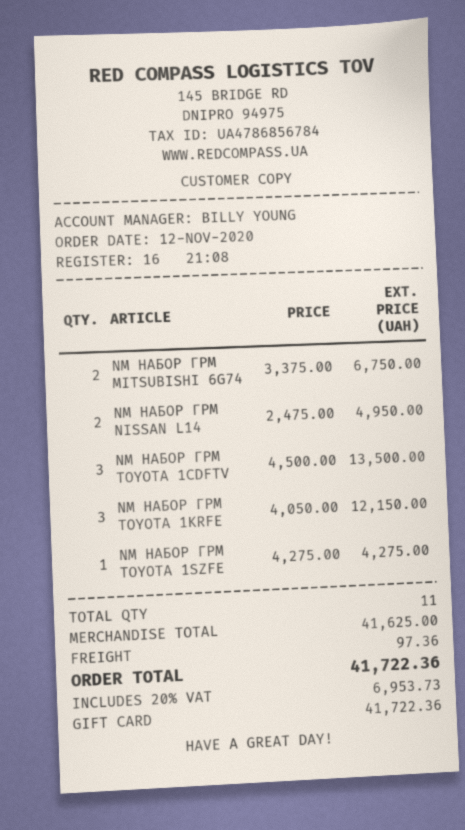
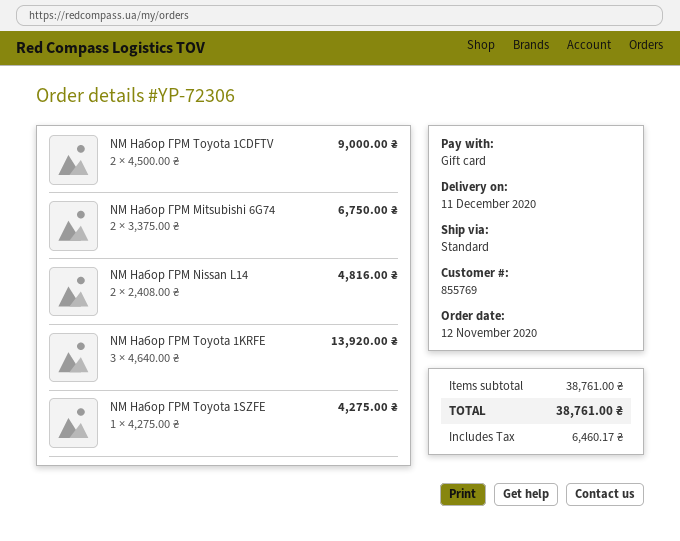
NM НАБОР ГРМ NISSAN L14: 2 x 2475.00 = 4950.00 -> 2 x 2408.00 = 4816.00
NM НАБОР ГРМ TOYOTA 1CDFTV: 3 x 4500.00 = 13500.00 -> 2 x 4500.00 = 9000.00
NM НАБОР ГРМ TOYOTA 1KRFE: 3 x 4050.00 = 12150.00 -> 3 x 4640.00 = 13920.00
subtotal: 41625.00 -> 38761.00
shipping: 97.36 -> none
tax: 6953.73 -> 6460.17
total: 41722.36 -> 38761.00

